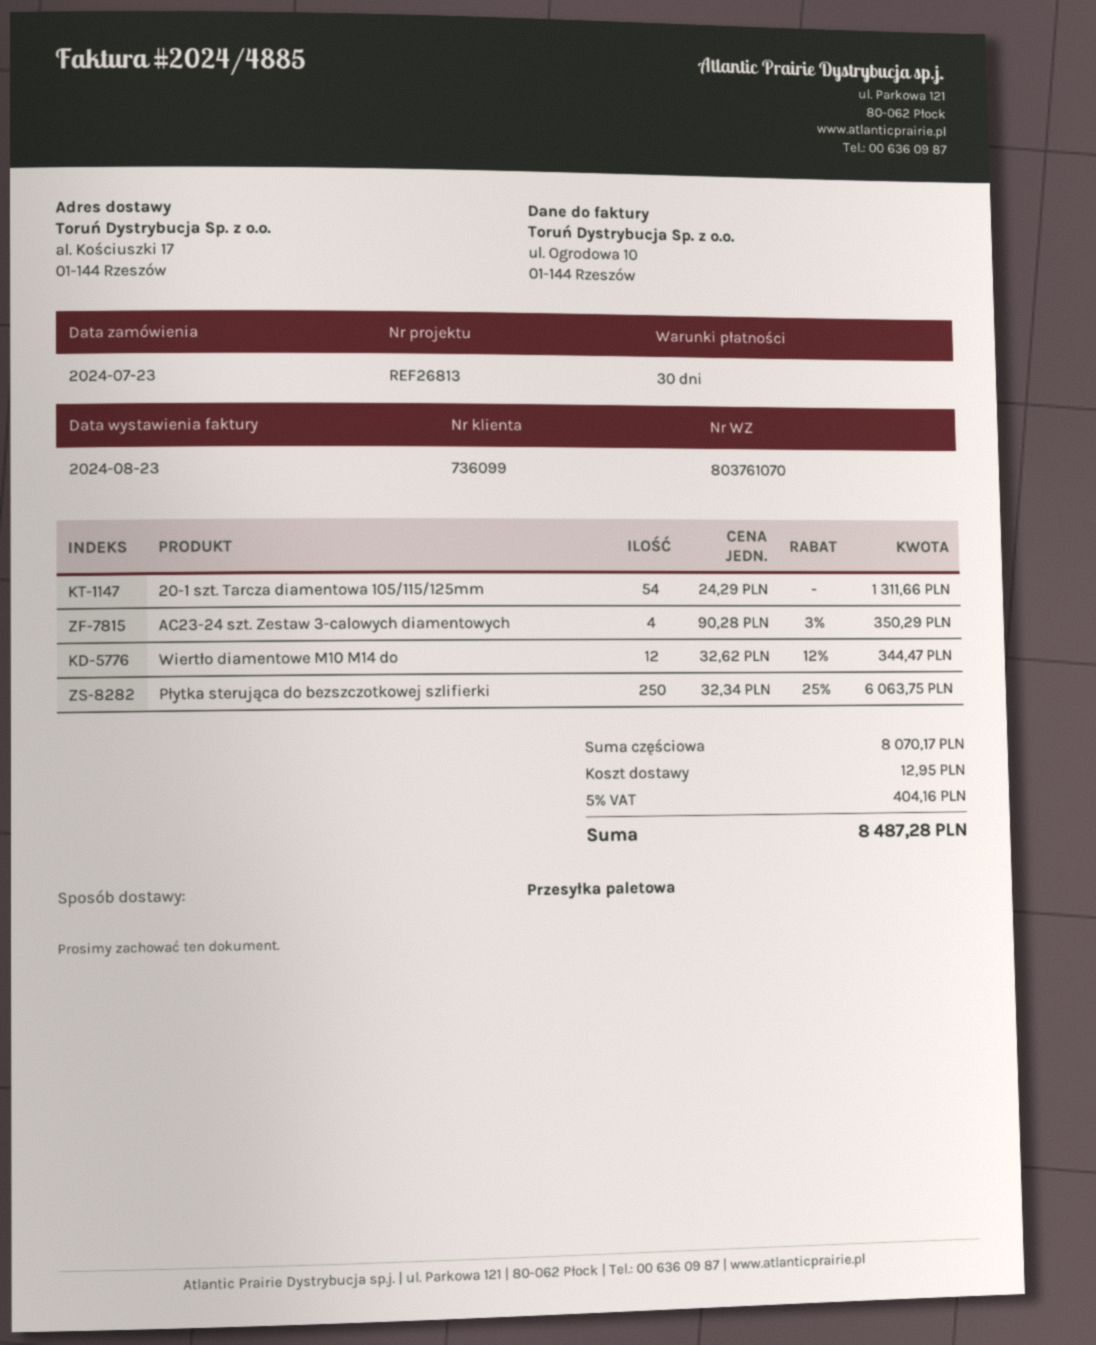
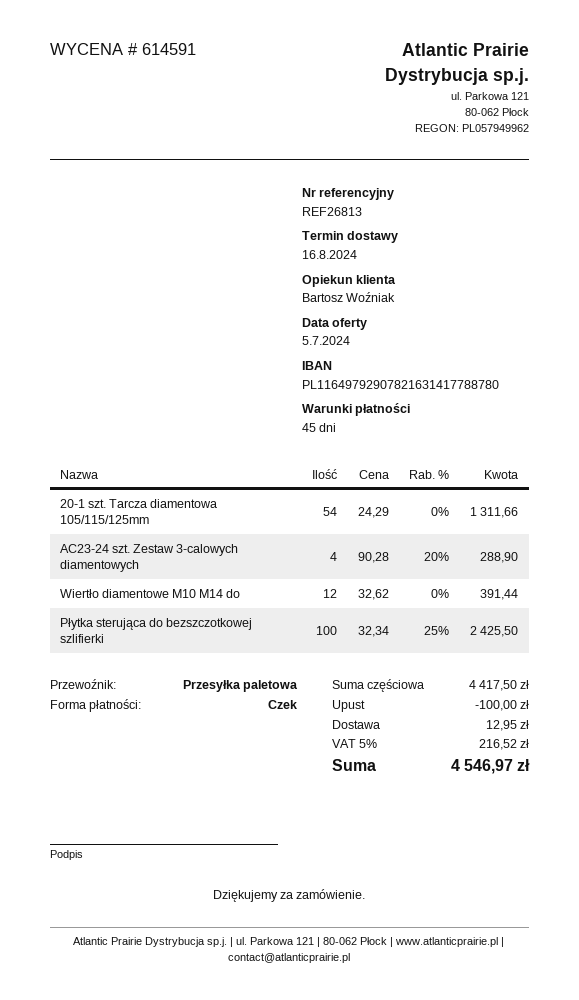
payment terms: 30 days -> 45 days
AC23-24 szt. Zestaw 3-calowych diamentowych: 4 x 90.28 - 3% = 350.29 -> 4 x 90.28 - 20% = 288.90
Wiertło diamentowe M10 M14 do: 12 x 32.62 - 12% = 344.47 -> 12 x 32.62 = 391.44
Płytka sterująca do bezszczotkowej szlifierki: 250 x 32.34 - 25% = 6063.75 -> 100 x 32.34 - 25% = 2425.50
subtotal: 8070.17 -> 4417.50
discount: none -> 100.00
tax: 5% = 404.16 -> 5% = 216.52
total: 8487.28 -> 4546.97

